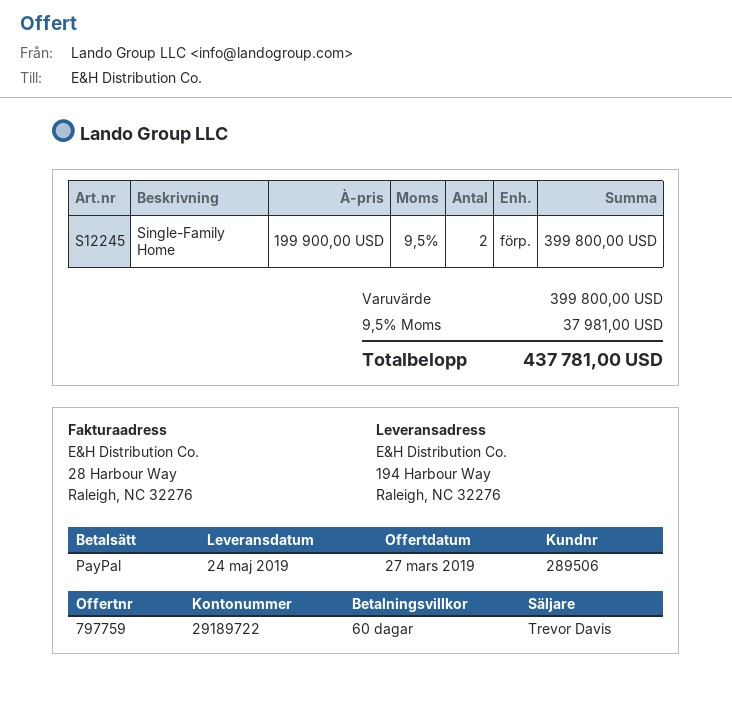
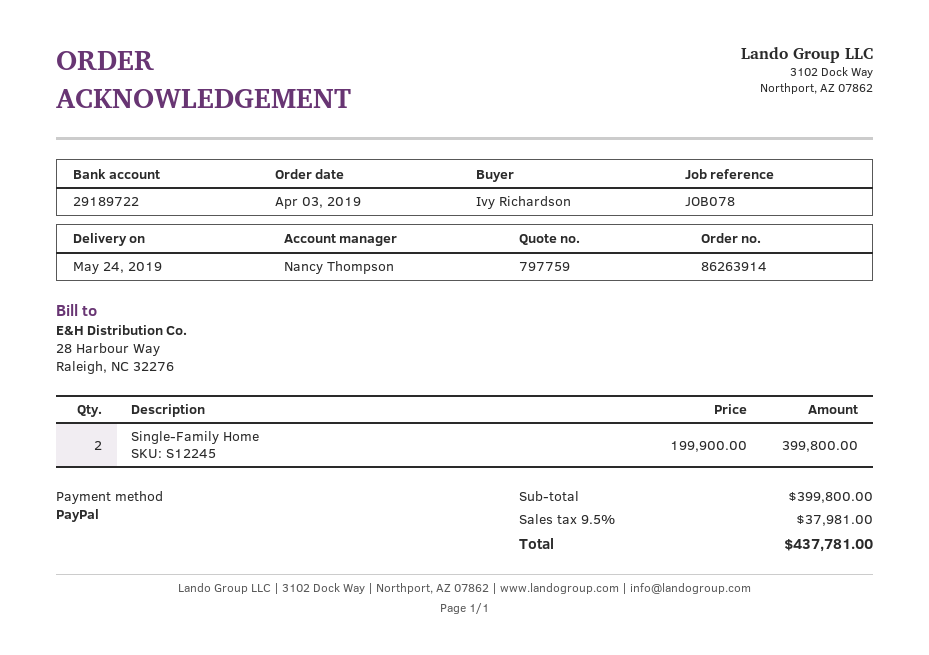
sales rep: Trevor Davis -> Nancy Thompson

